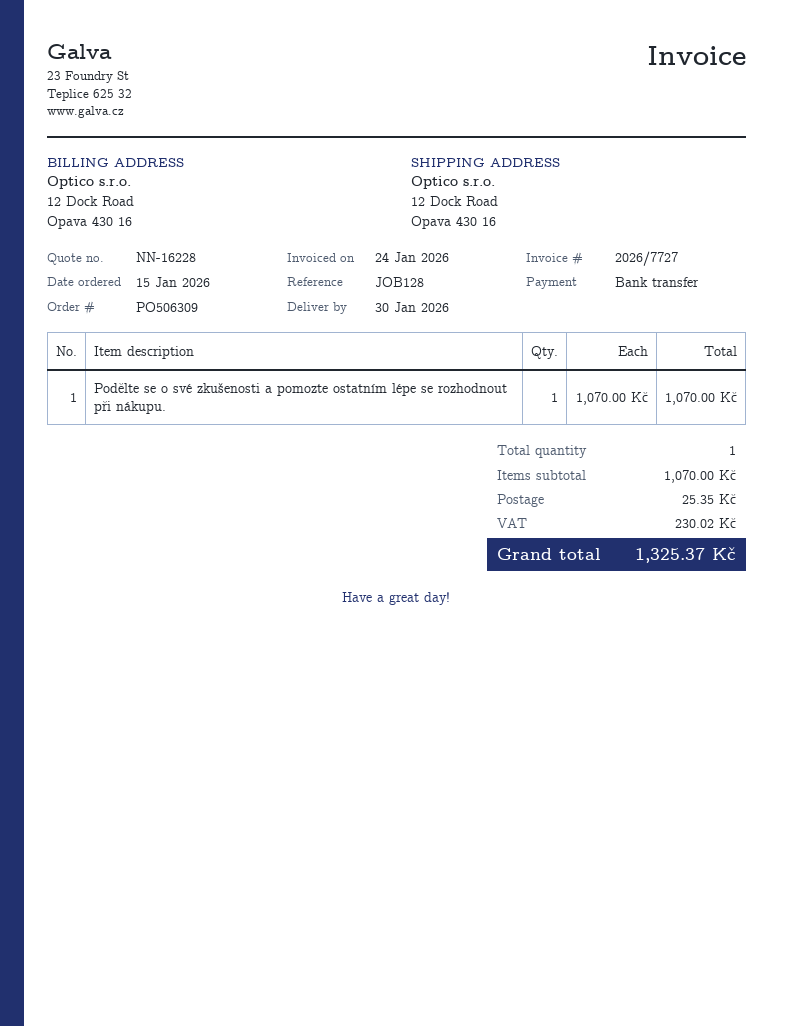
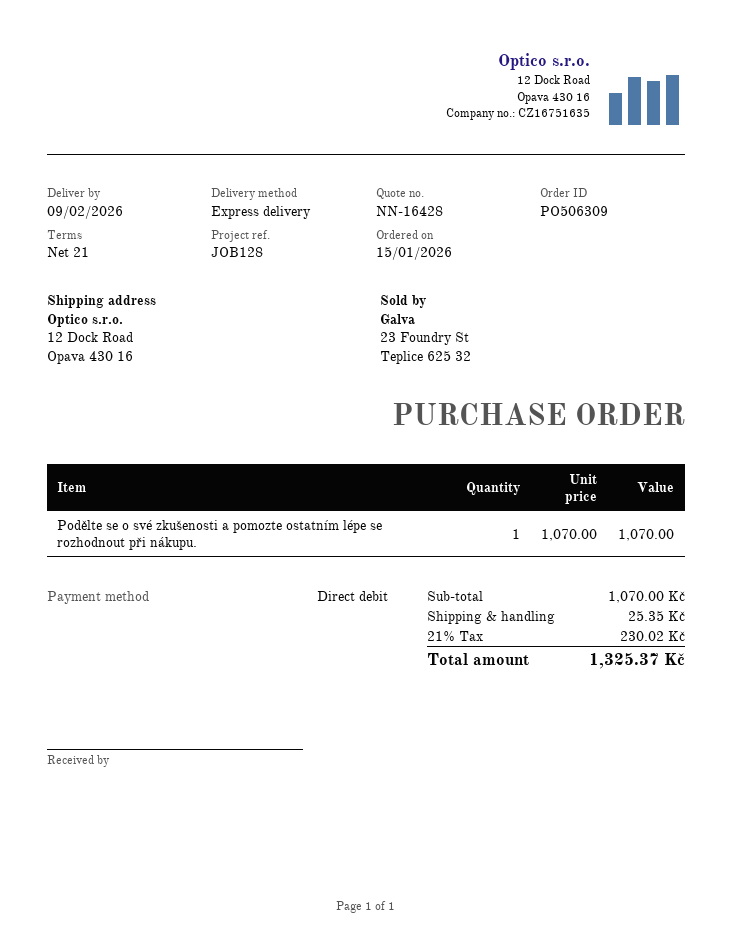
quote number: NN-16228 -> NN-16428
delivery date: 2026-01-30 -> 2026-02-09
payment method: bank transfer -> direct debit

